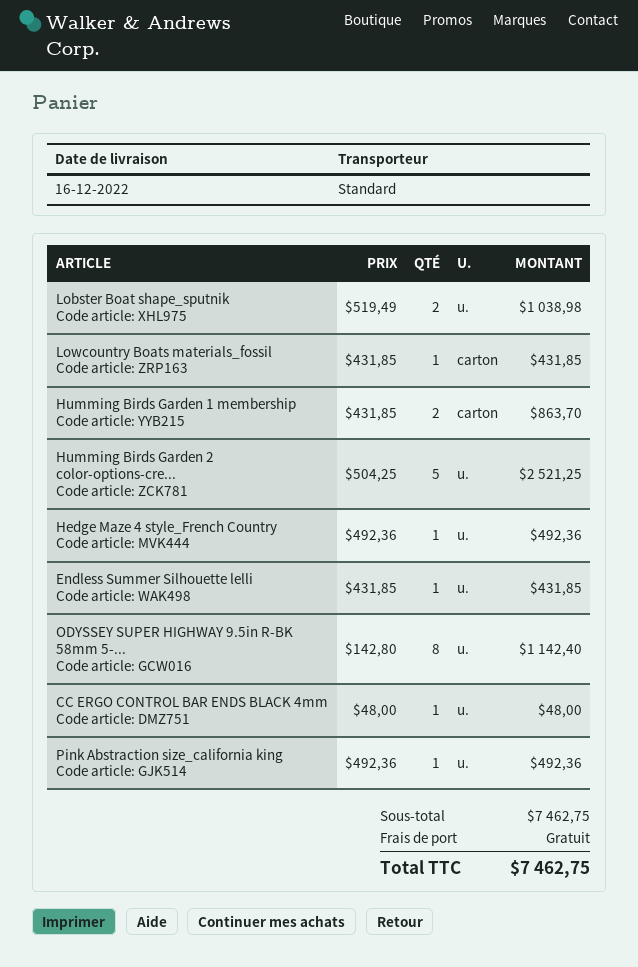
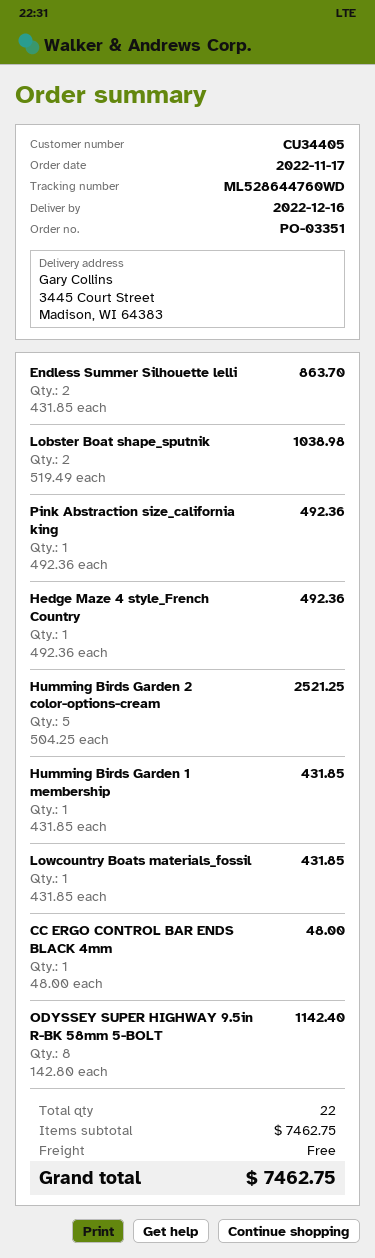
Humming Birds Garden 1 membership: 2 x 431.85 = 863.70 -> 1 x 431.85 = 431.85
Endless Summer Silhouette lelli: 1 x 431.85 = 431.85 -> 2 x 431.85 = 863.70

